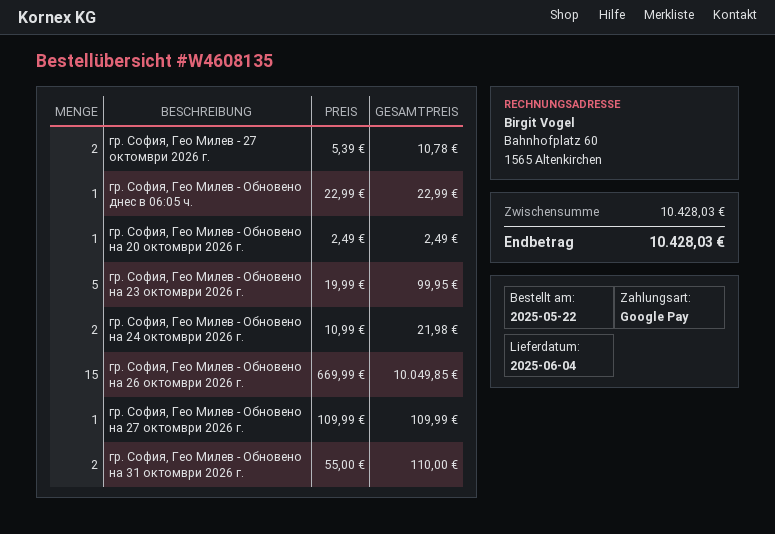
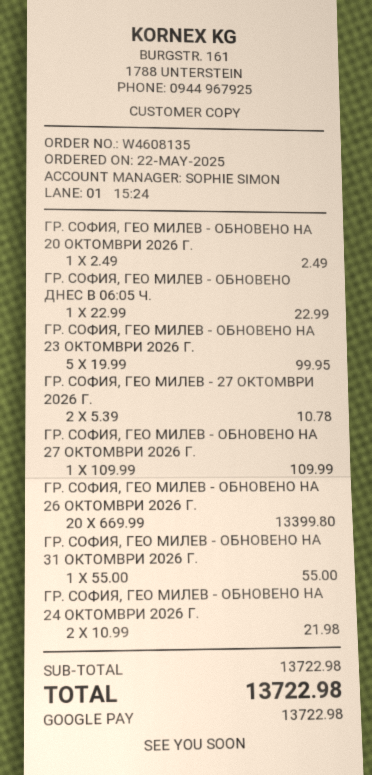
гр. София, Гео Милев - Обновено на 26 октомври 2026 г.: 15 x 669.99 = 10049.85 -> 20 x 669.99 = 13399.80
гр. София, Гео Милев - Обновено на 31 октомври 2026 г.: 2 x 55.00 = 110.00 -> 1 x 55.00 = 55.00
subtotal: 10428.03 -> 13722.98
total: 10428.03 -> 13722.98

